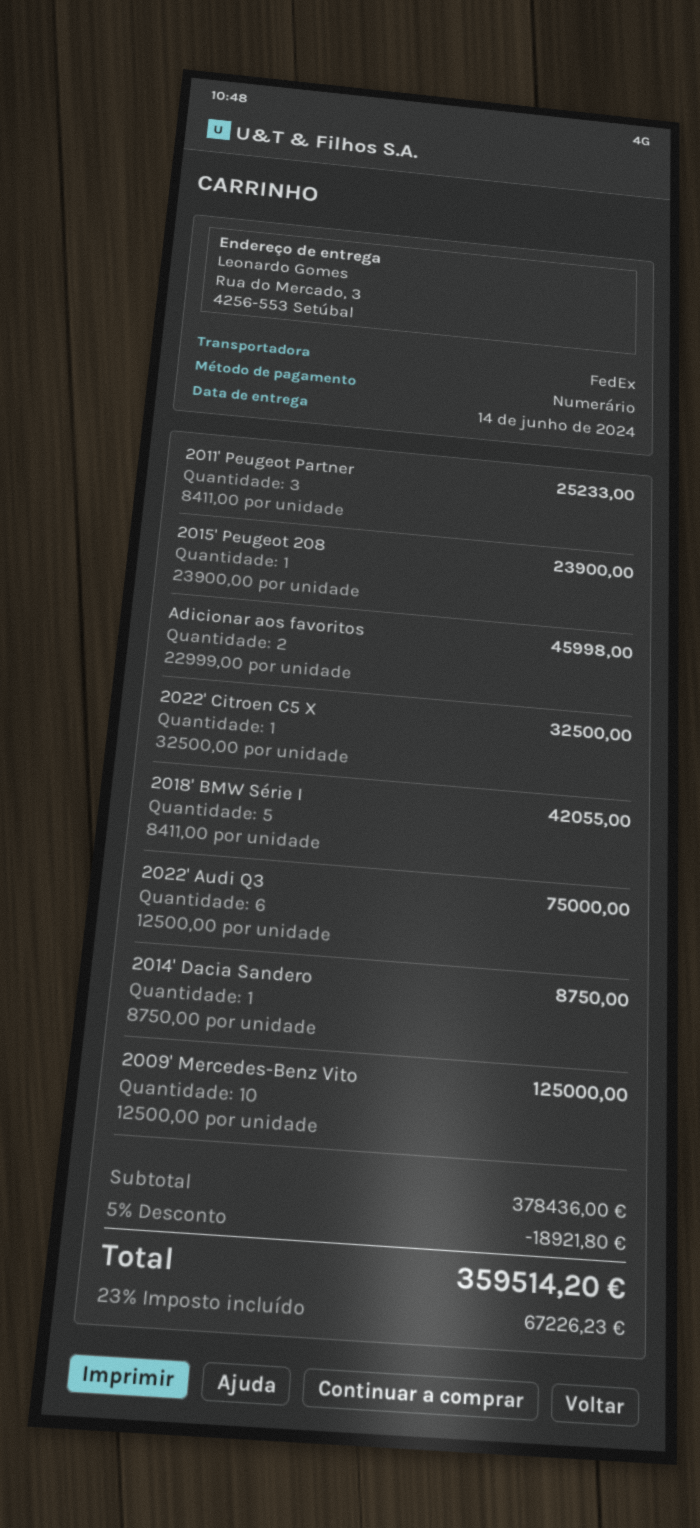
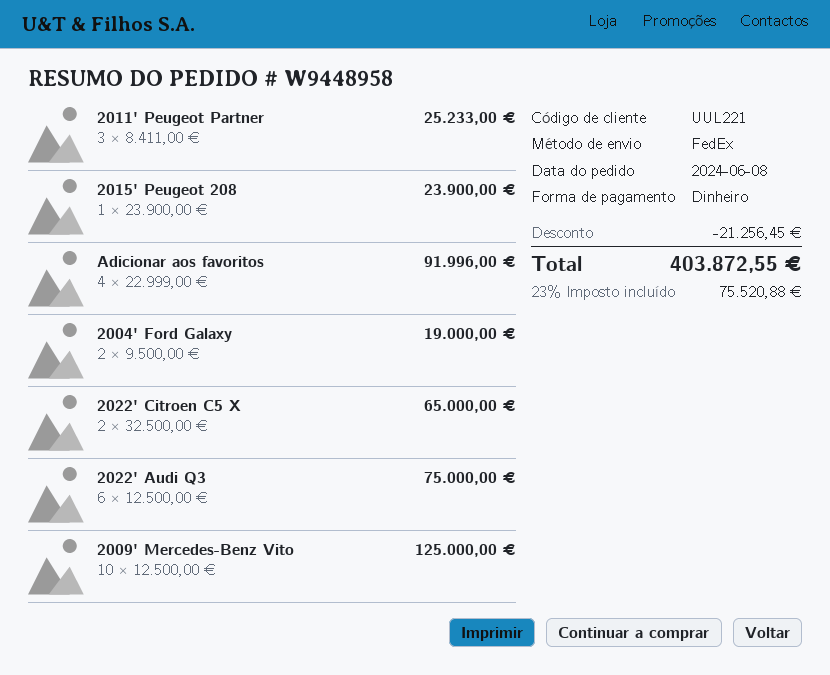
Adicionar aos favoritos: 2 x 22999.00 = 45998.00 -> 4 x 22999.00 = 91996.00
2022' Citroen C5 X: 1 x 32500.00 = 32500.00 -> 2 x 32500.00 = 65000.00
2018' BMW Série I: 5 x 8411.00 = 42055.00 -> none
2014' Dacia Sandero: 1 x 8750.00 = 8750.00 -> none
2004' Ford Galaxy: none -> 2 x 9500.00 = 19000.00
discount: 18921.80 -> 21256.45
tax: 23% = 67226.23 -> 23% = 75520.88
total: 359514.20 -> 403872.55

